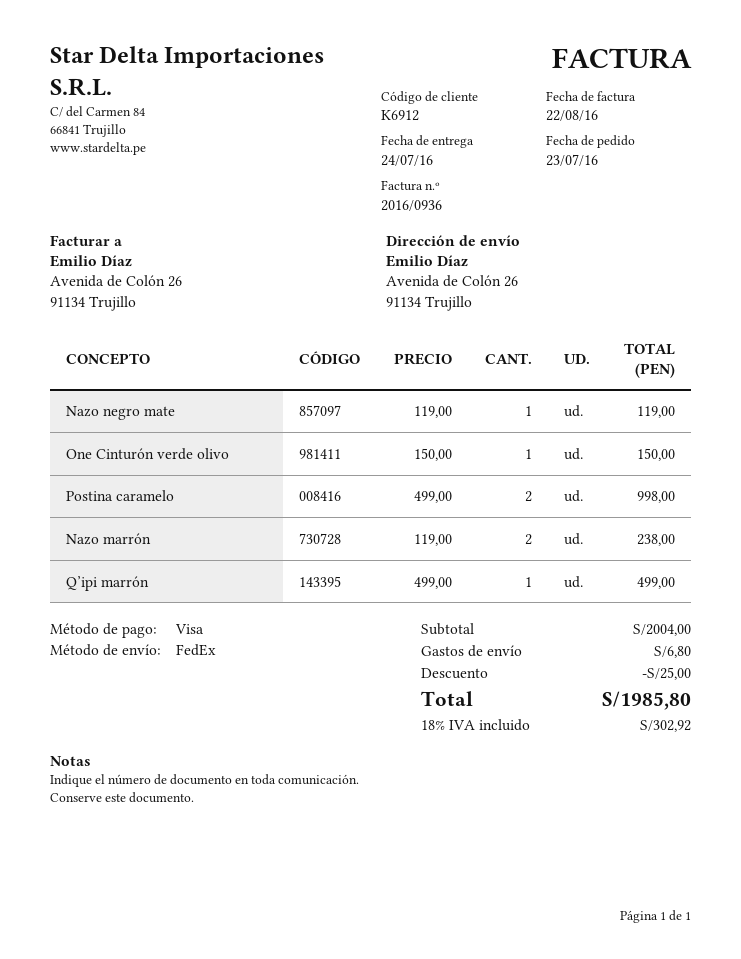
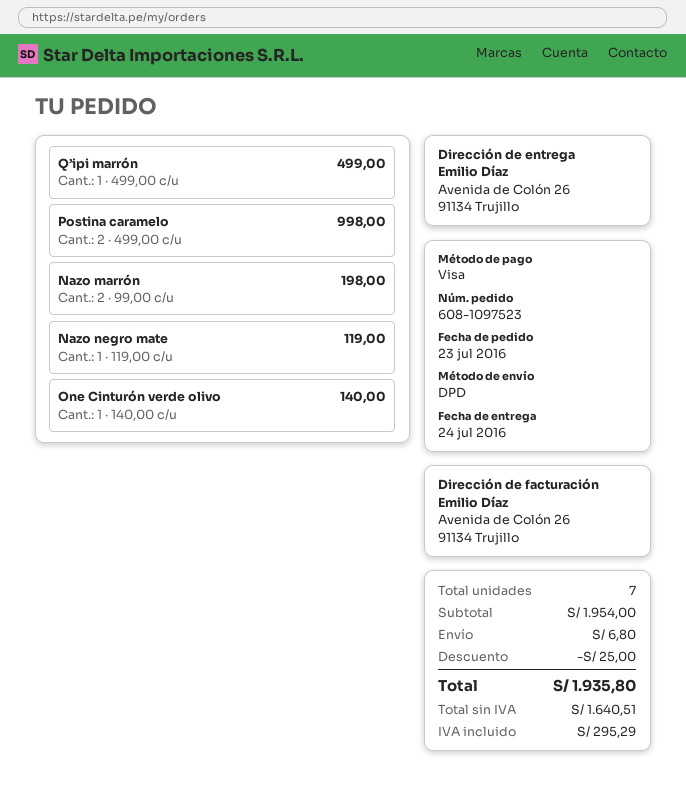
shipping method: FedEx -> DPD
One Cinturón verde olivo: 1 x 150.00 = 150.00 -> 1 x 140.00 = 140.00
Nazo marrón: 2 x 119.00 = 238.00 -> 2 x 99.00 = 198.00
subtotal: 2004.00 -> 1954.00
tax: 302.92 -> 295.29
total: 1985.80 -> 1935.80

